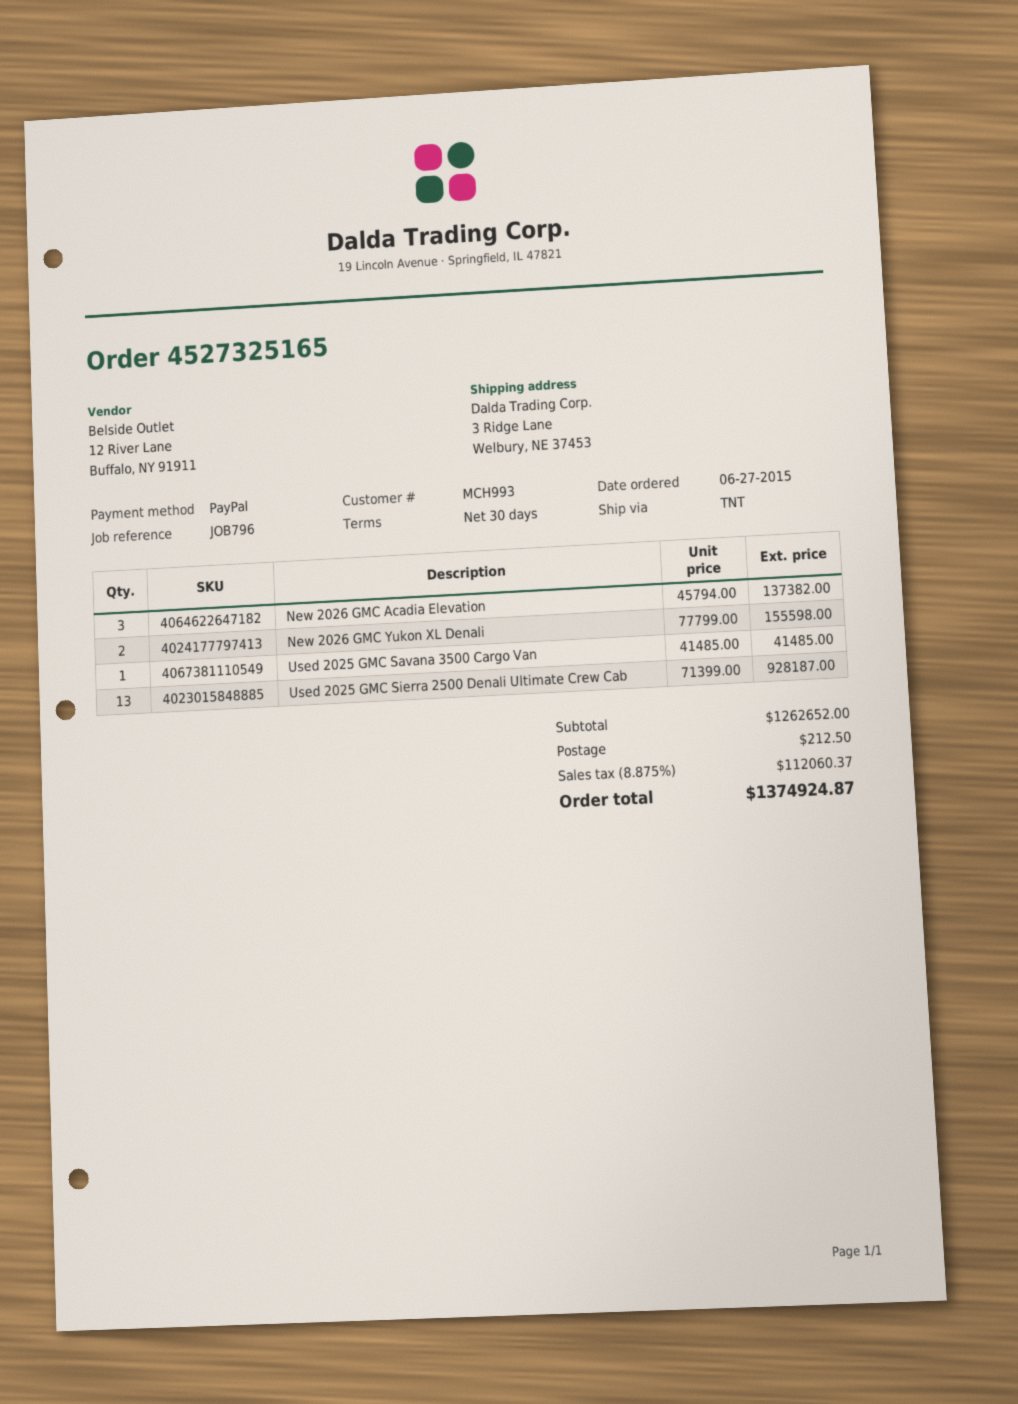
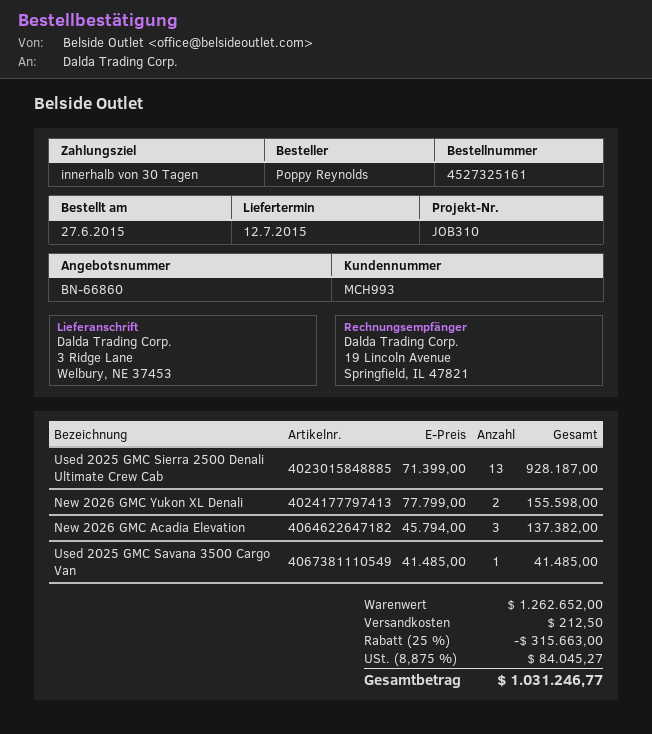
order number: 4527325165 -> 4527325161
reference: JOB796 -> JOB310
discount: none -> 25% = 315663.00
tax: 8.875% = 112060.37 -> 8.875% = 84045.27
total: 1374924.87 -> 1031246.77

